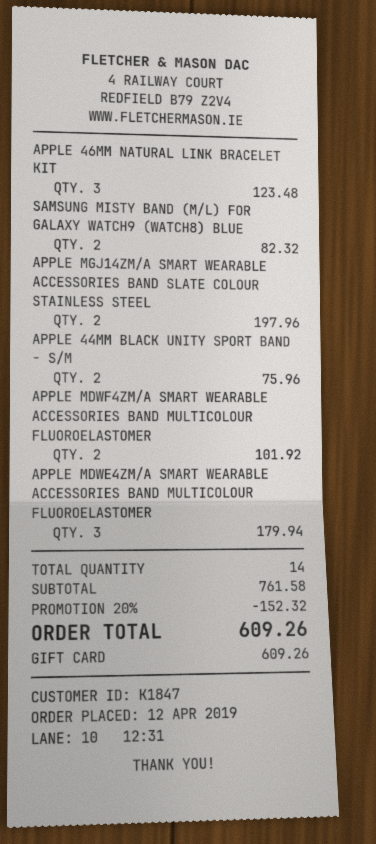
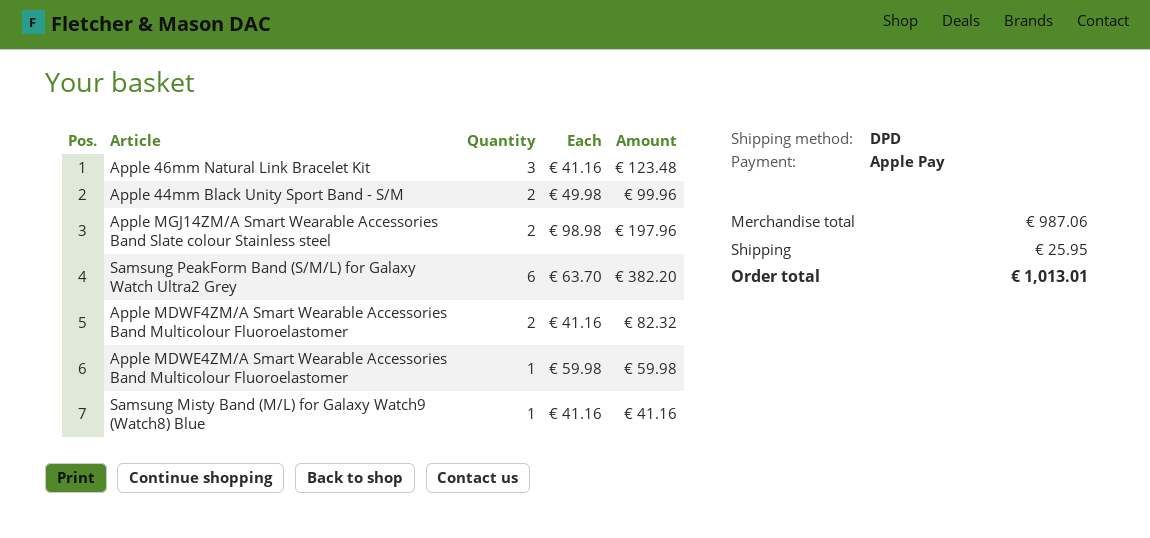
payment method: gift card -> Apple Pay
SAMSUNG MISTY BAND (M/L) FOR GALAXY WATCH9 (WATCH8) BLUE: 2 for 82.32 -> 1 for 41.16
APPLE 44MM BLACK UNITY SPORT BAND - S/M: 2 for 75.96 -> 2 for 99.96
APPLE MDWF4ZM/A SMART WEARABLE ACCESSORIES BAND MULTICOLOUR FLUOROELASTOMER: 2 for 101.92 -> 2 for 82.32
APPLE MDWE4ZM/A SMART WEARABLE ACCESSORIES BAND MULTICOLOUR FLUOROELASTOMER: 3 for 179.94 -> 1 for 59.98
Samsung PeakForm Band (S/M/L) for Galaxy Watch Ultra2 Grey: none -> 6 for 382.20
subtotal: 761.58 -> 987.06
discount: 20% = 152.32 -> none
shipping: none -> 25.95
total: 609.26 -> 1013.01

